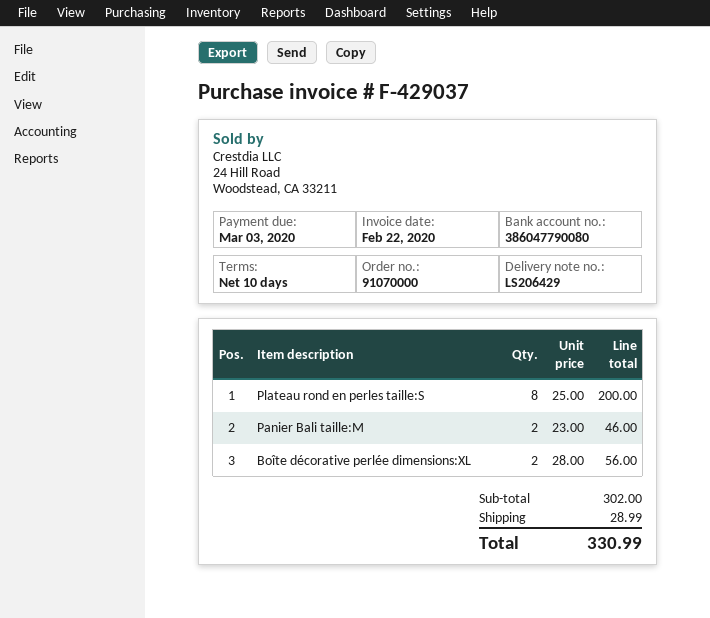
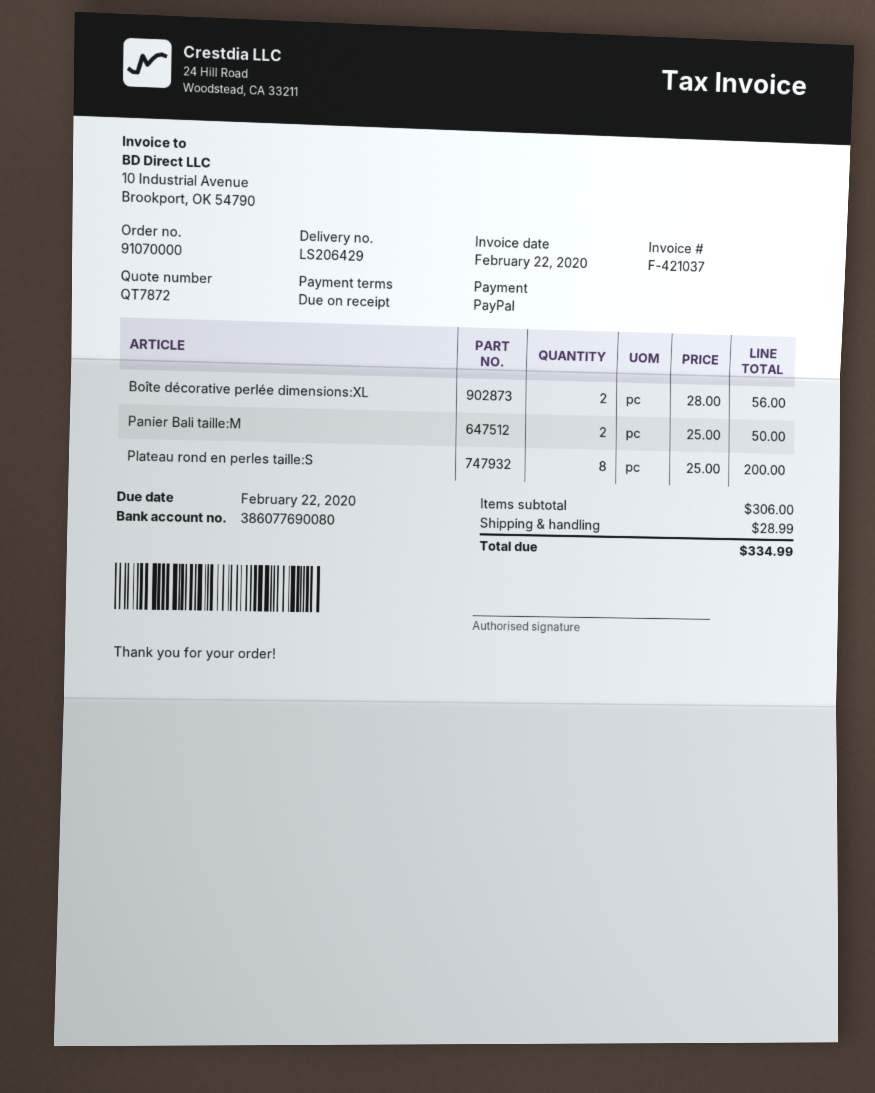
invoice number: F-429037 -> F-421037
payment terms: 10 days -> on receipt
due date: 2020-03-03 -> 2020-02-22
bank account: 386047790080 -> 386077690080
Panier Bali taille:M: 2 x 23.00 = 46.00 -> 2 x 25.00 = 50.00
subtotal: 302.00 -> 306.00
total: 330.99 -> 334.99

